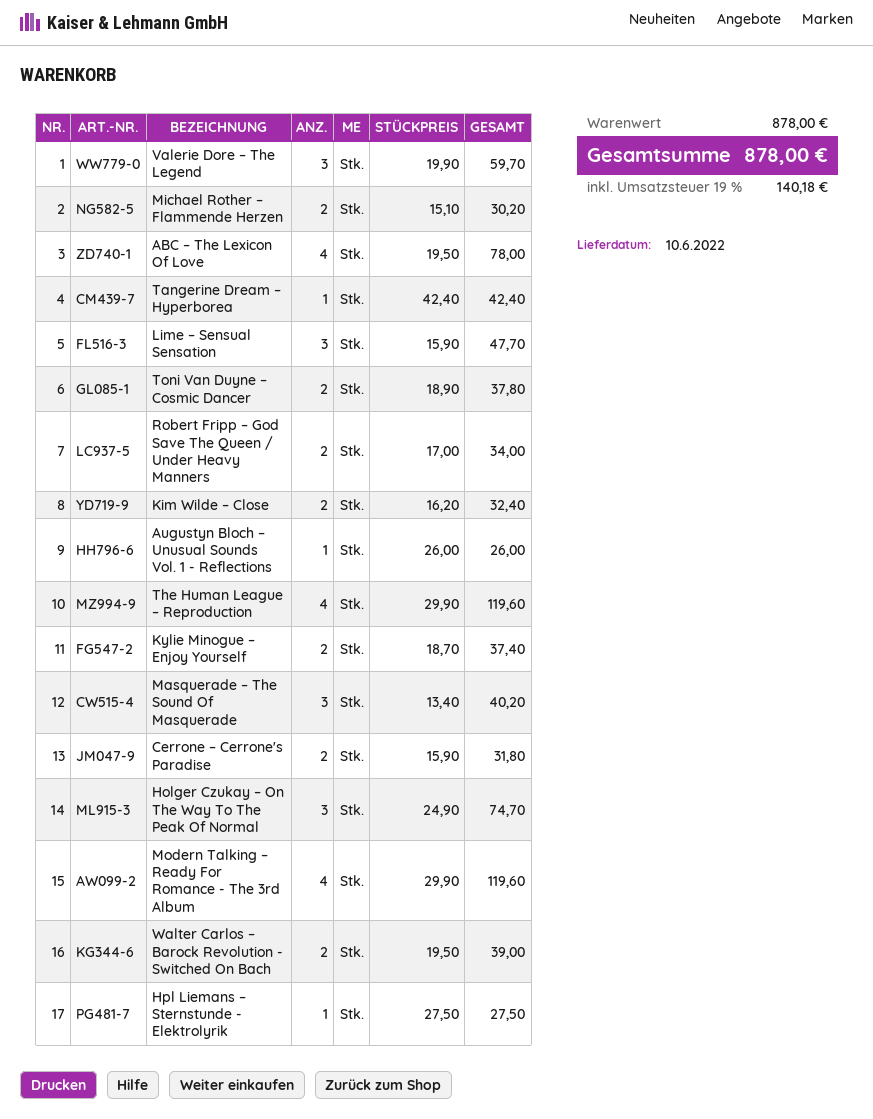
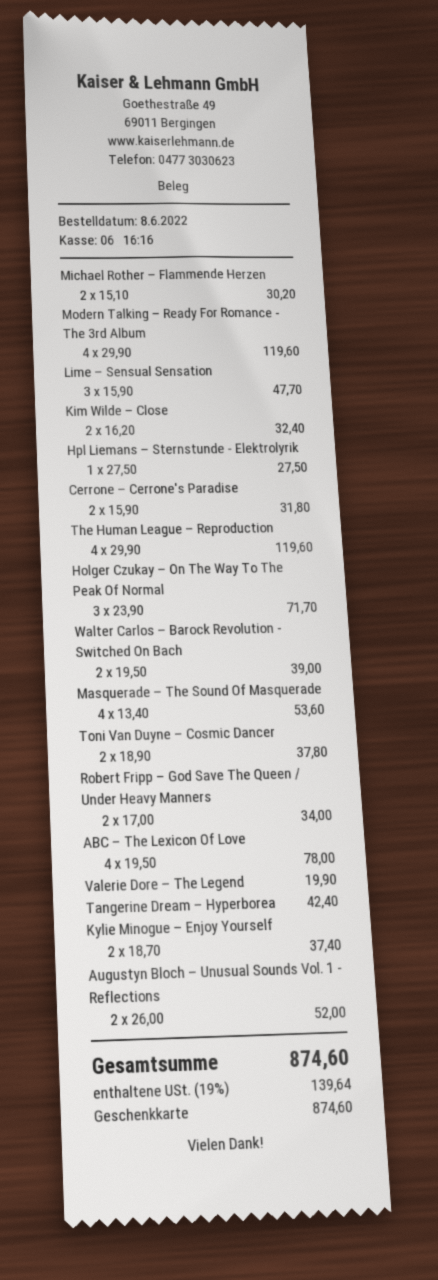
Valerie Dore – The Legend: 3 x 19.90 = 59.70 -> 1 x 19.90 = 19.90
Augustyn Bloch – Unusual Sounds Vol. 1 - Reflections: 1 x 26.00 = 26.00 -> 2 x 26.00 = 52.00
Masquerade – The Sound Of Masquerade: 3 x 13.40 = 40.20 -> 4 x 13.40 = 53.60
Holger Czukay – On The Way To The Peak Of Normal: 3 x 24.90 = 74.70 -> 3 x 23.90 = 71.70
tax: 19% = 140.18 -> 19% = 139.64
total: 878.00 -> 874.60

